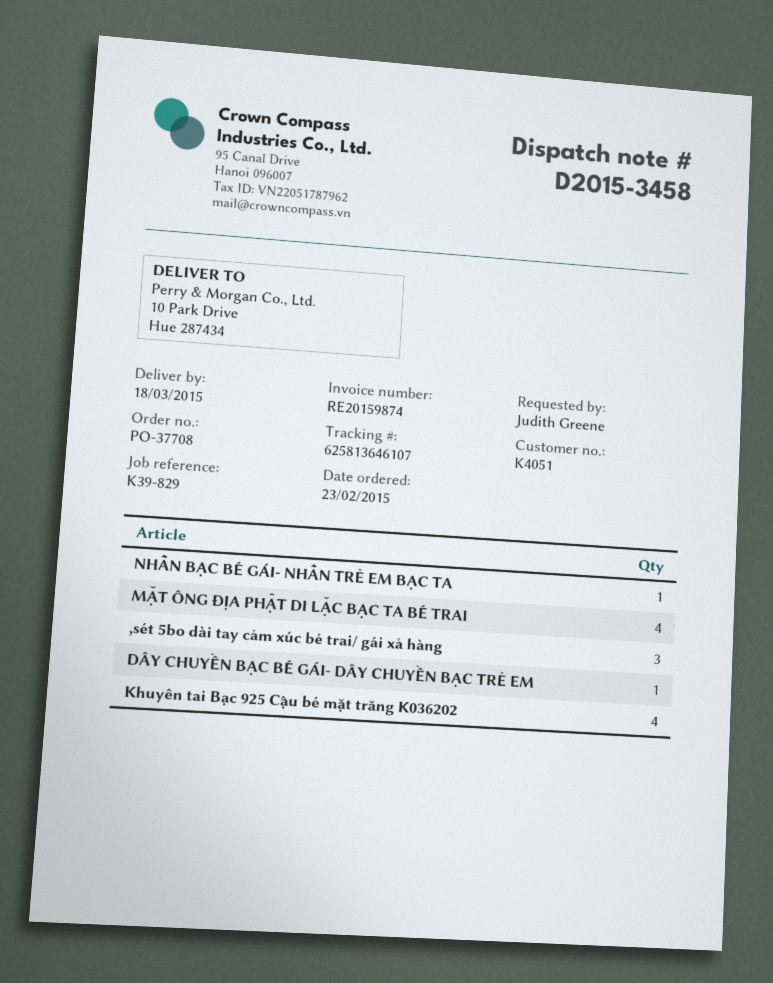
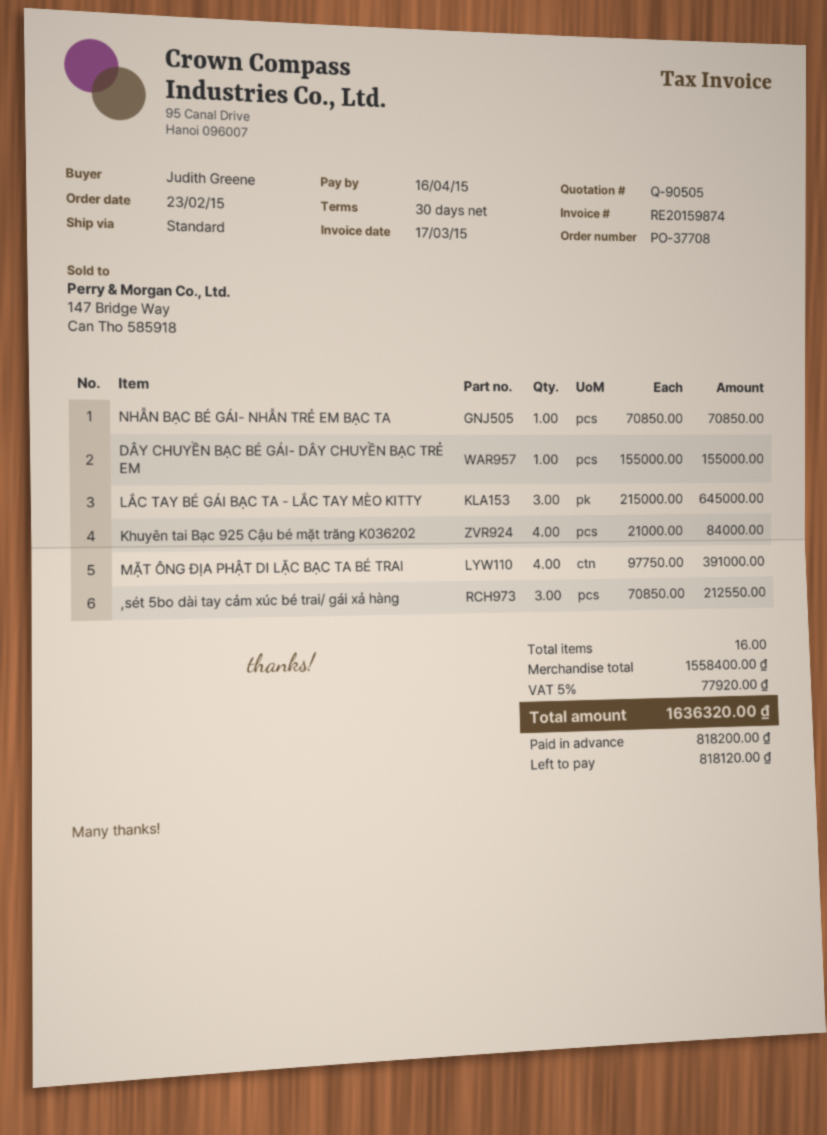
LẮC TAY BÉ GÁI BẠC TA - LẮC TAY MÈO KITTY: none -> 3

